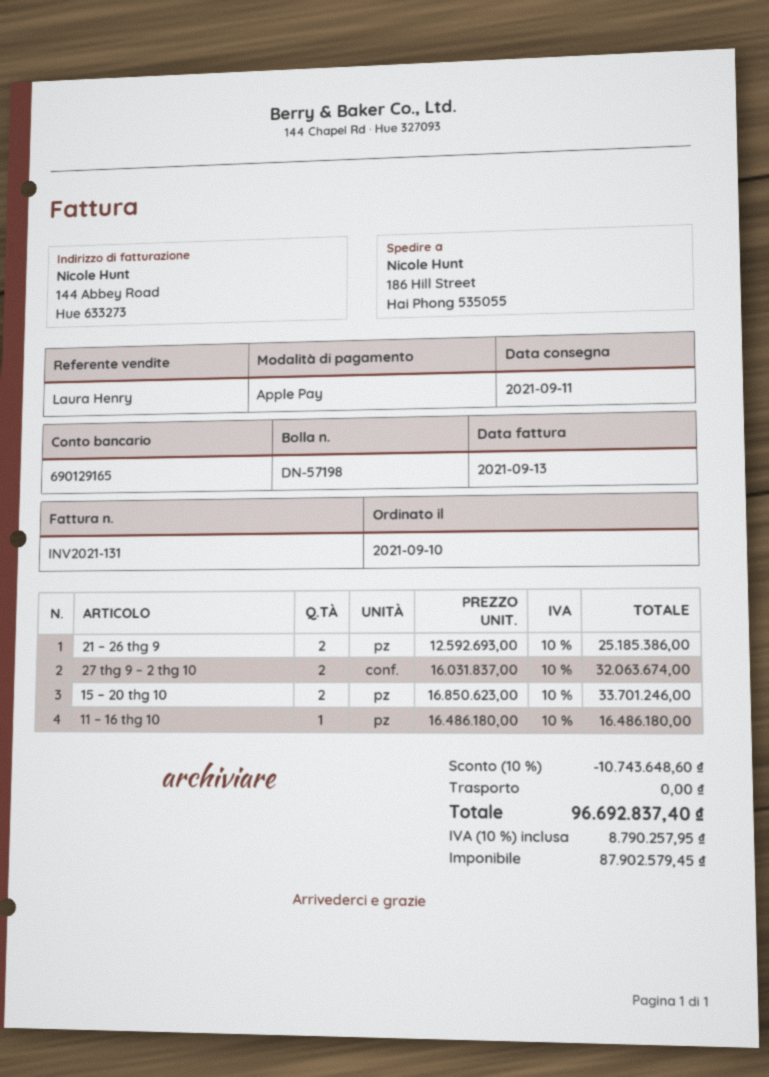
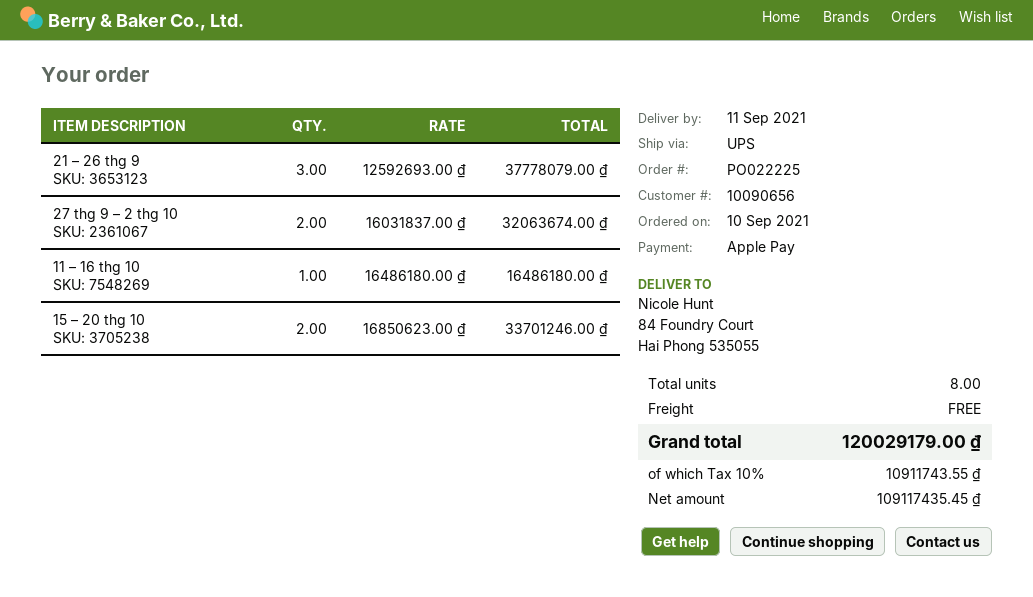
ship to: 186 Hill Street, Hai Phong 535055 -> 84 Foundry Court, Hai Phong 535055
21 – 26 thg 9: 2 x 12592693.00 = 25185386.00 -> 3 x 12592693.00 = 37778079.00
discount: 10% = 10743648.60 -> none
net: 87902579.45 -> 109117435.45
tax: 10% = 8790257.95 -> 10% = 10911743.55
total: 96692837.40 -> 120029179.00

